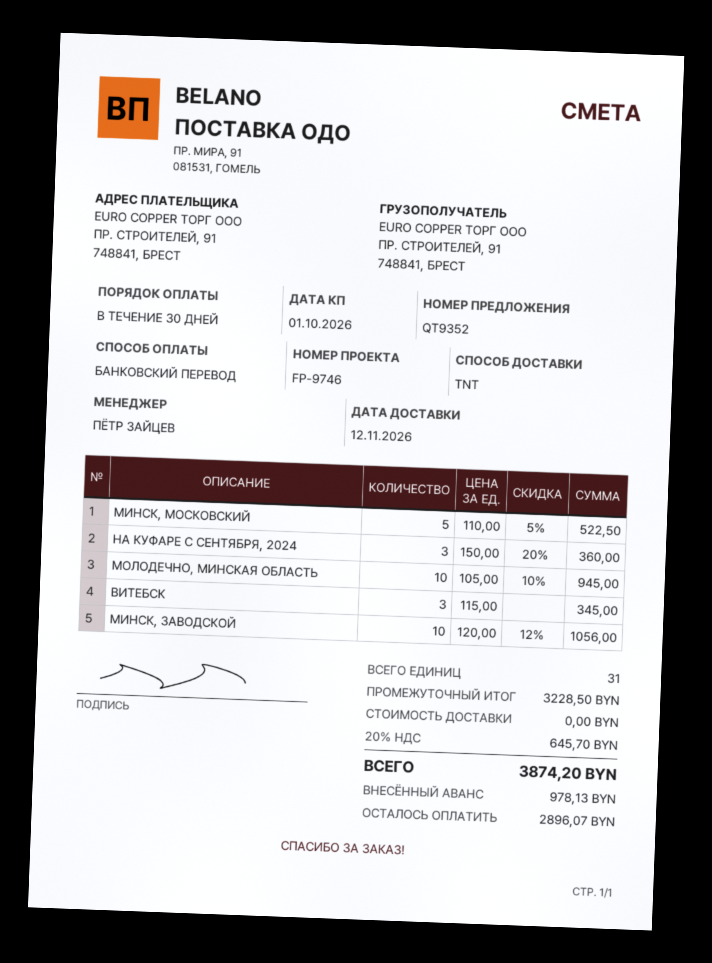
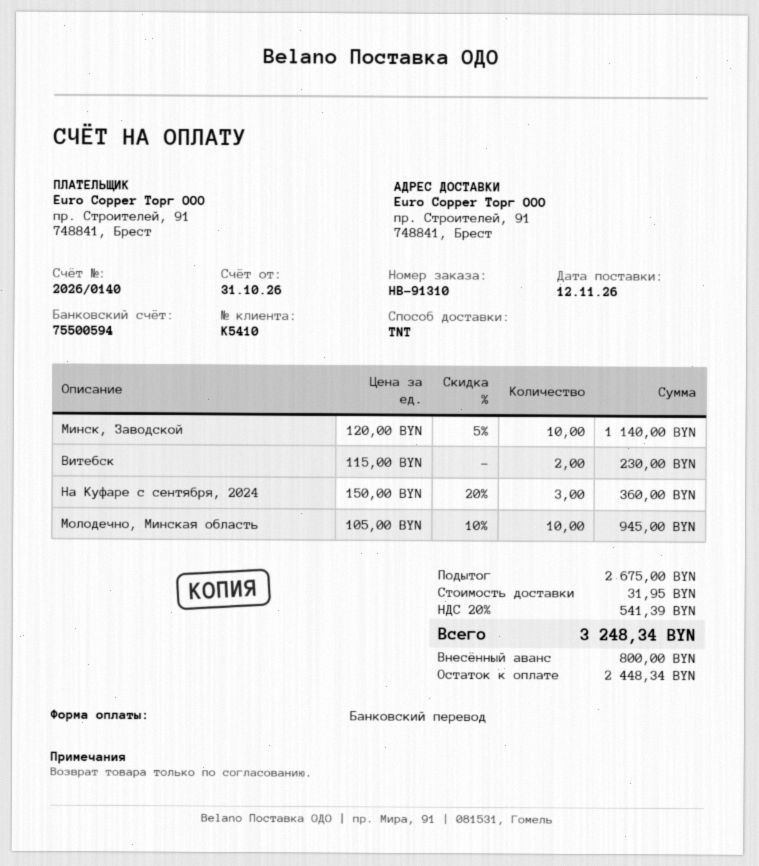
МИНСК, МОСКОВСКИЙ: 5 x 110.00 - 5% = 522.50 -> none
ВИТЕБСК: 3 x 115.00 = 345.00 -> 2 x 115.00 = 230.00
МИНСК, ЗАВОДСКОЙ: 10 x 120.00 - 12% = 1056.00 -> 10 x 120.00 - 5% = 1140.00
subtotal: 3228.50 -> 2675.00
shipping: 0.00 -> 31.95
tax: 20% = 645.70 -> 20% = 541.39
total: 3874.20 -> 3248.34
deposit: 978.13 -> 800.00
balance: 2896.07 -> 2448.34

